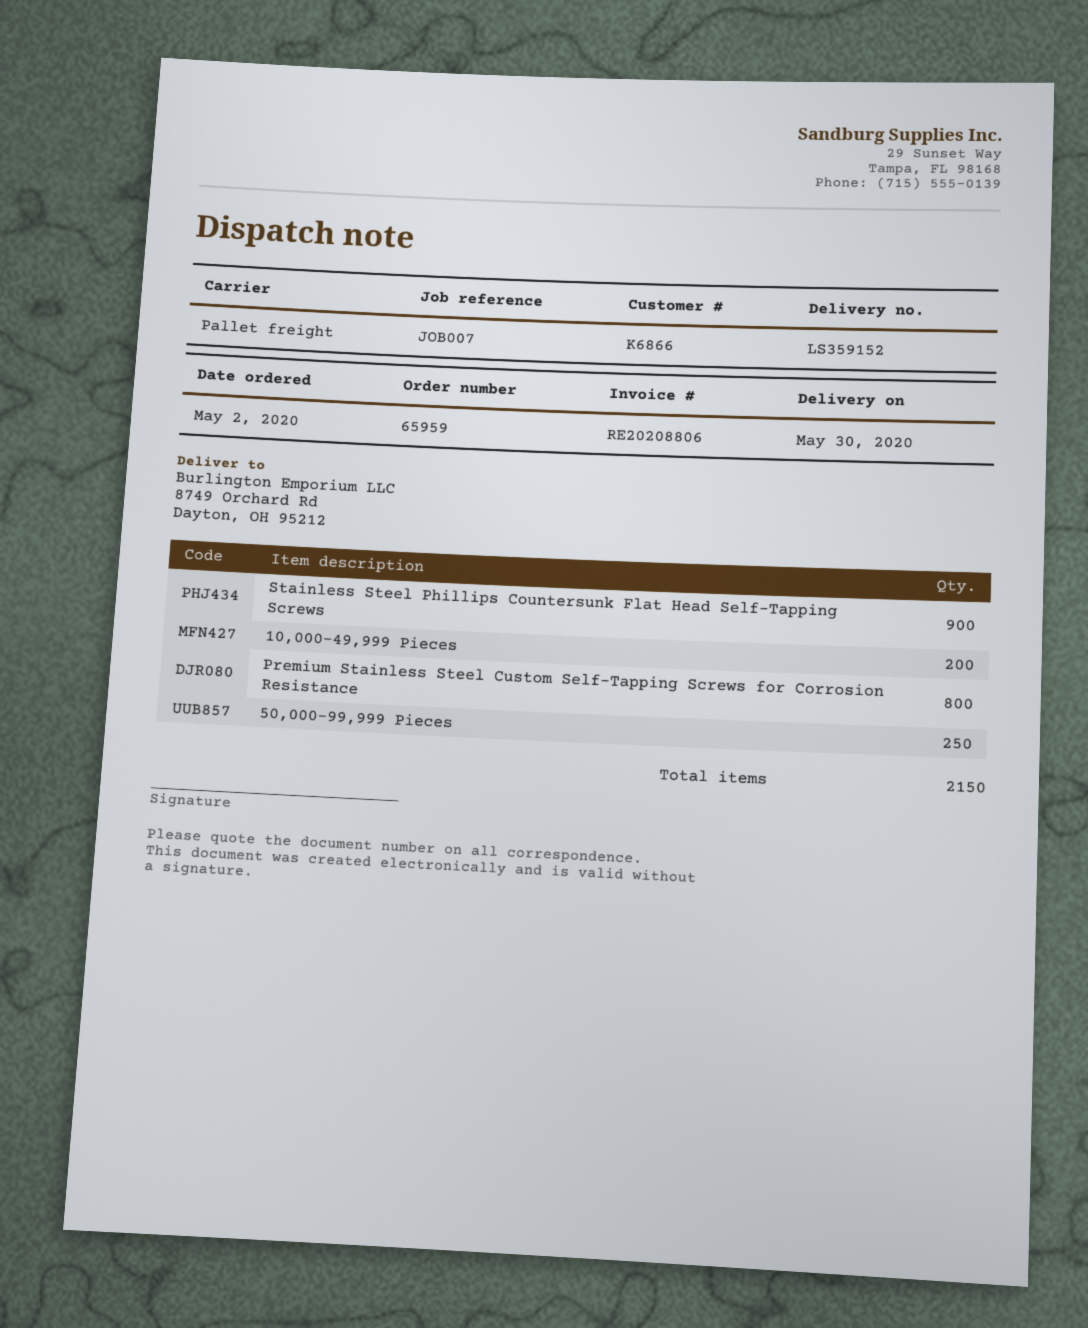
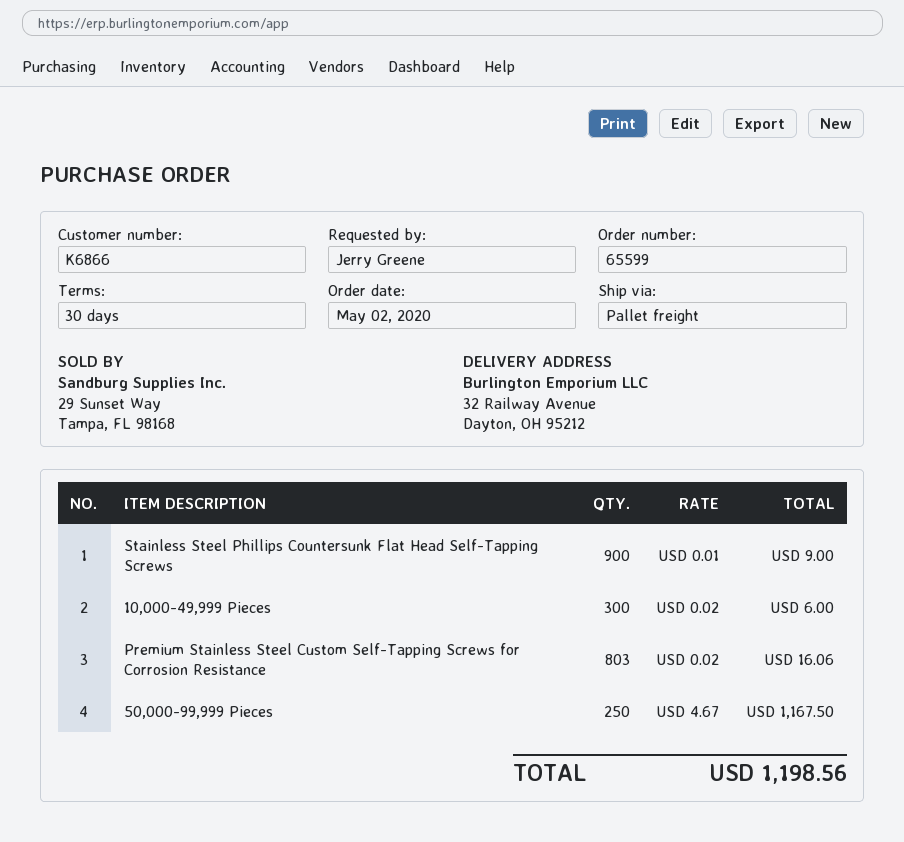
order number: 65959 -> 65599
ship to: 8749 Orchard Rd, Dayton, OH 95212 -> 32 Railway Avenue, Dayton, OH 95212
10,000-49,999 Pieces: 200 -> 300
Premium Stainless Steel Custom Self-Tapping Screws for Corrosion Resistance: 800 -> 803

